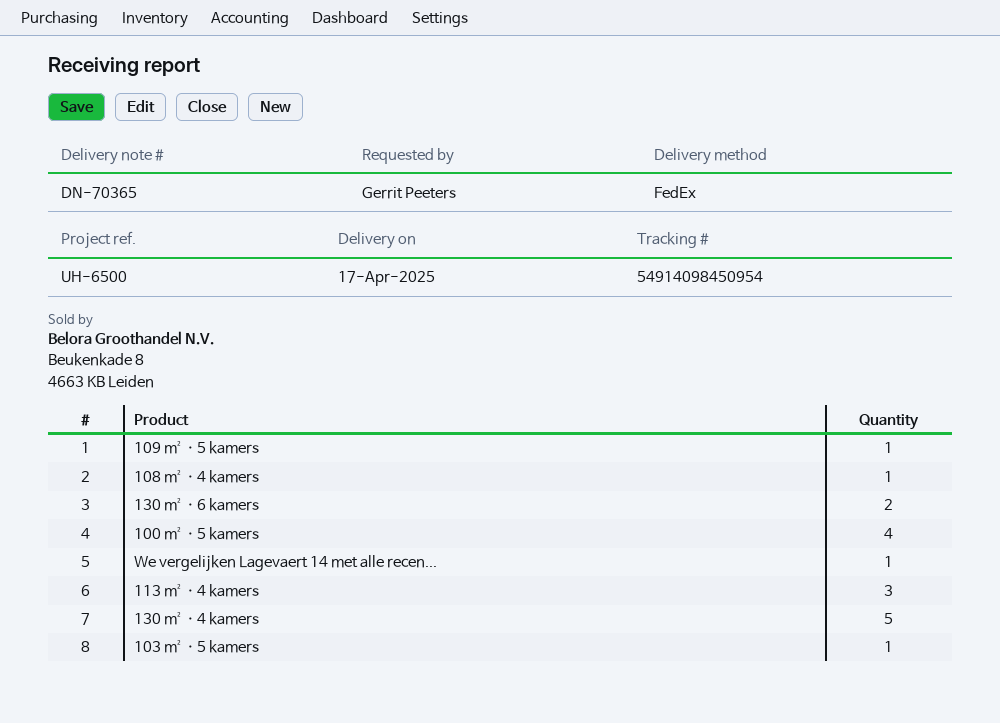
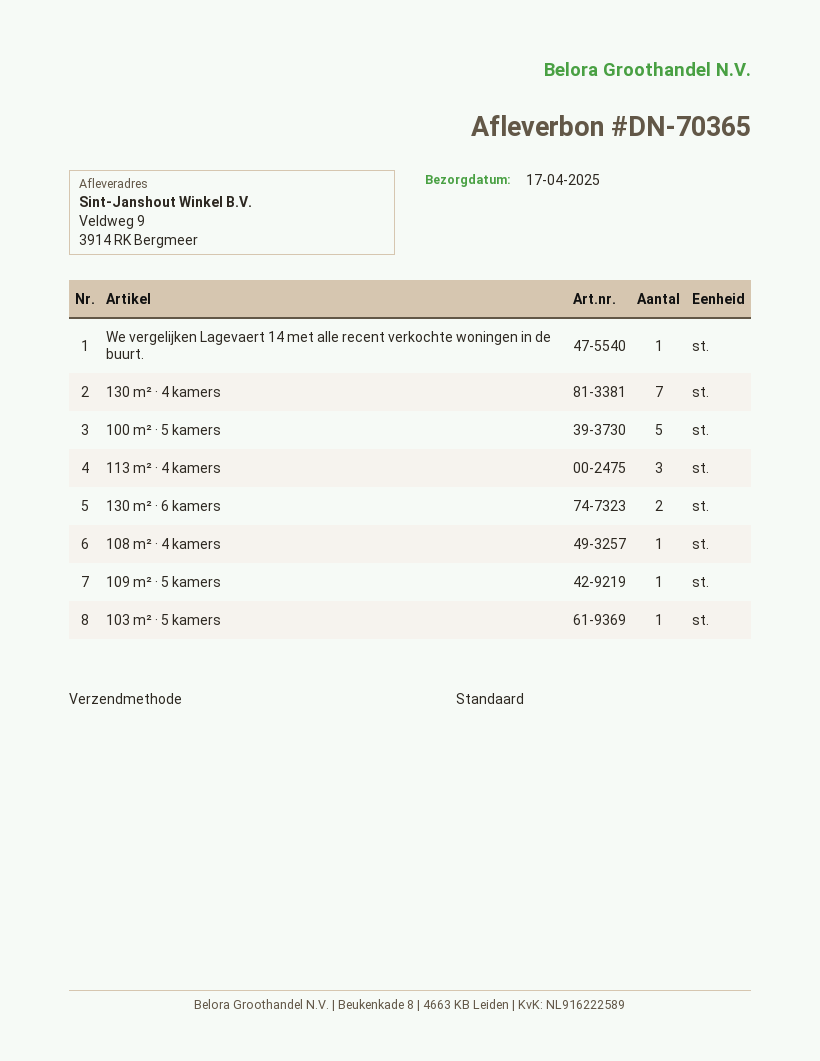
shipping method: FedEx -> standard
100 m² · 5 kamers: 4 -> 5
130 m² · 4 kamers: 5 -> 7

